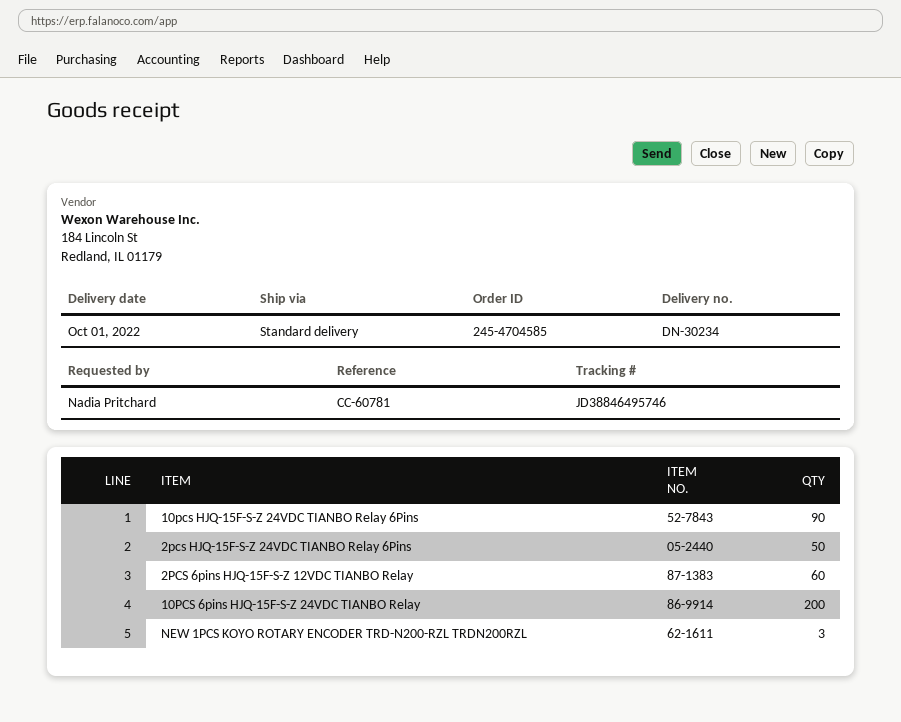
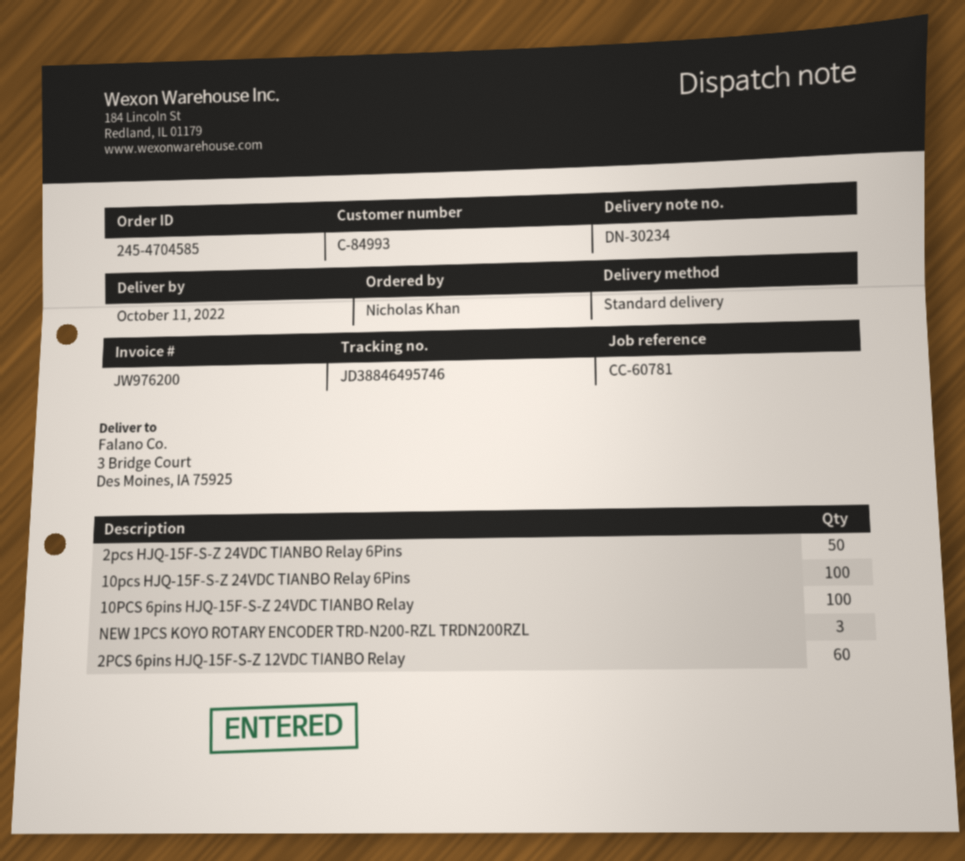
delivery date: 2022-10-01 -> 2022-10-11
ordered by: Nadia Pritchard -> Nicholas Khan
10pcs HJQ-15F-S-Z 24VDC TIANBO Relay 6Pins: 90 -> 100
10PCS 6pins HJQ-15F-S-Z 24VDC TIANBO Relay: 200 -> 100

